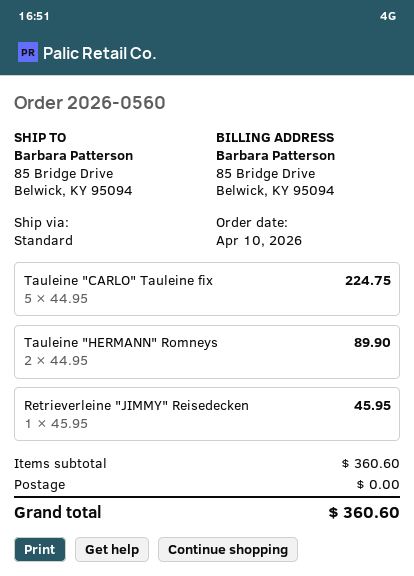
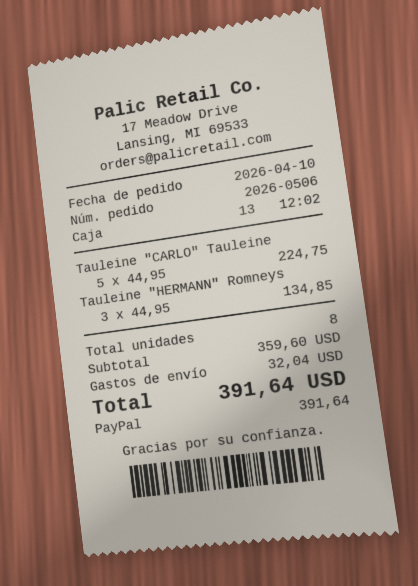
order number: 2026-0560 -> 2026-0506
Tauleine "HERMANN" Romneys: 2 x 44.95 = 89.90 -> 3 x 44.95 = 134.85
Retrieverleine "JIMMY" Reisedecken: 1 x 45.95 = 45.95 -> none
subtotal: 360.60 -> 359.60
shipping: 0.00 -> 32.04
total: 360.60 -> 391.64

